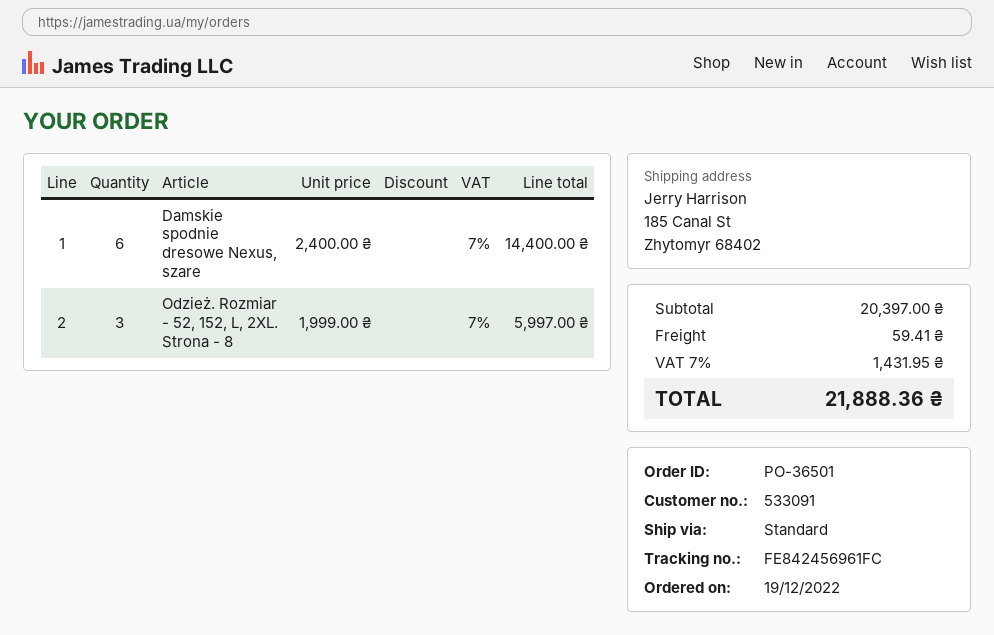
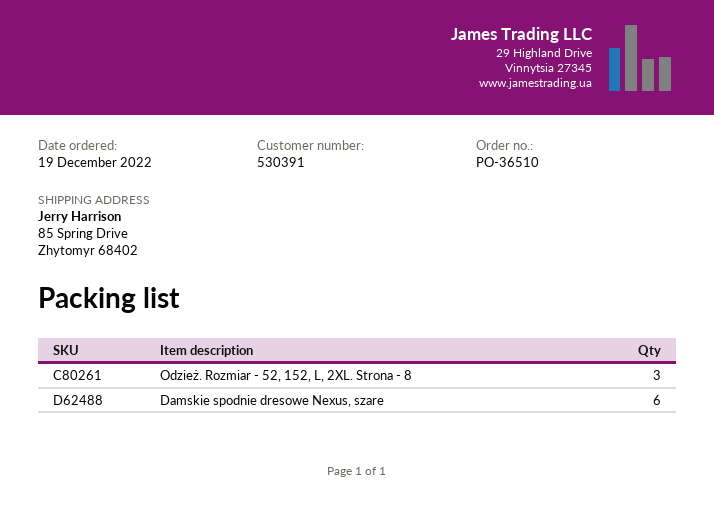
order number: PO-36501 -> PO-36510
customer number: 533091 -> 530391
ship to: 185 Canal St, Zhytomyr 68402 -> 85 Spring Drive, Zhytomyr 68402

